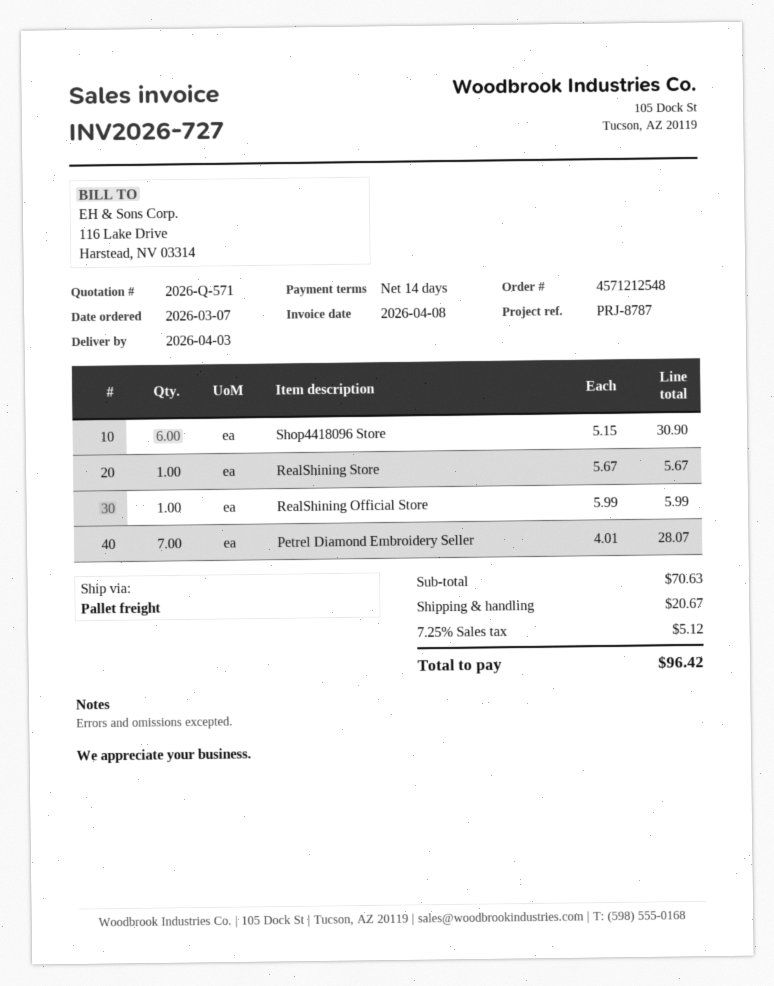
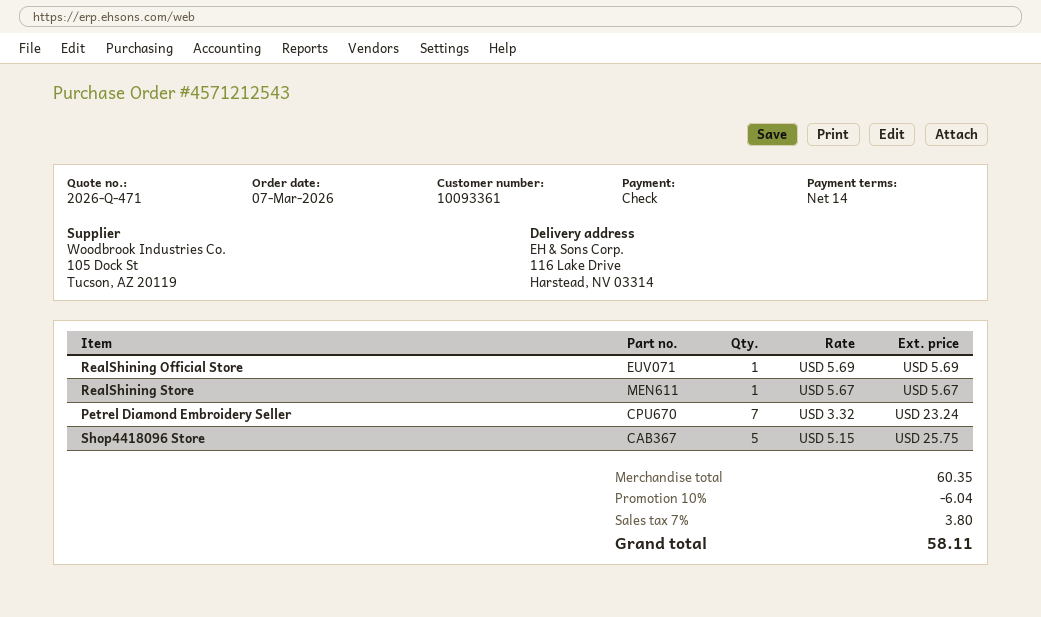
quote number: 2026-Q-571 -> 2026-Q-471
order number: 4571212548 -> 4571212543
Shop4418096 Store: 6 x 5.15 = 30.90 -> 5 x 5.15 = 25.75
RealShining Official Store: 1 x 5.99 = 5.99 -> 1 x 5.69 = 5.69
Petrel Diamond Embroidery Seller: 7 x 4.01 = 28.07 -> 7 x 3.32 = 23.24
subtotal: 70.63 -> 60.35
discount: none -> 10% = 6.04
shipping: 20.67 -> none
tax: 7.25% = 5.12 -> 7% = 3.80
total: 96.42 -> 58.11

